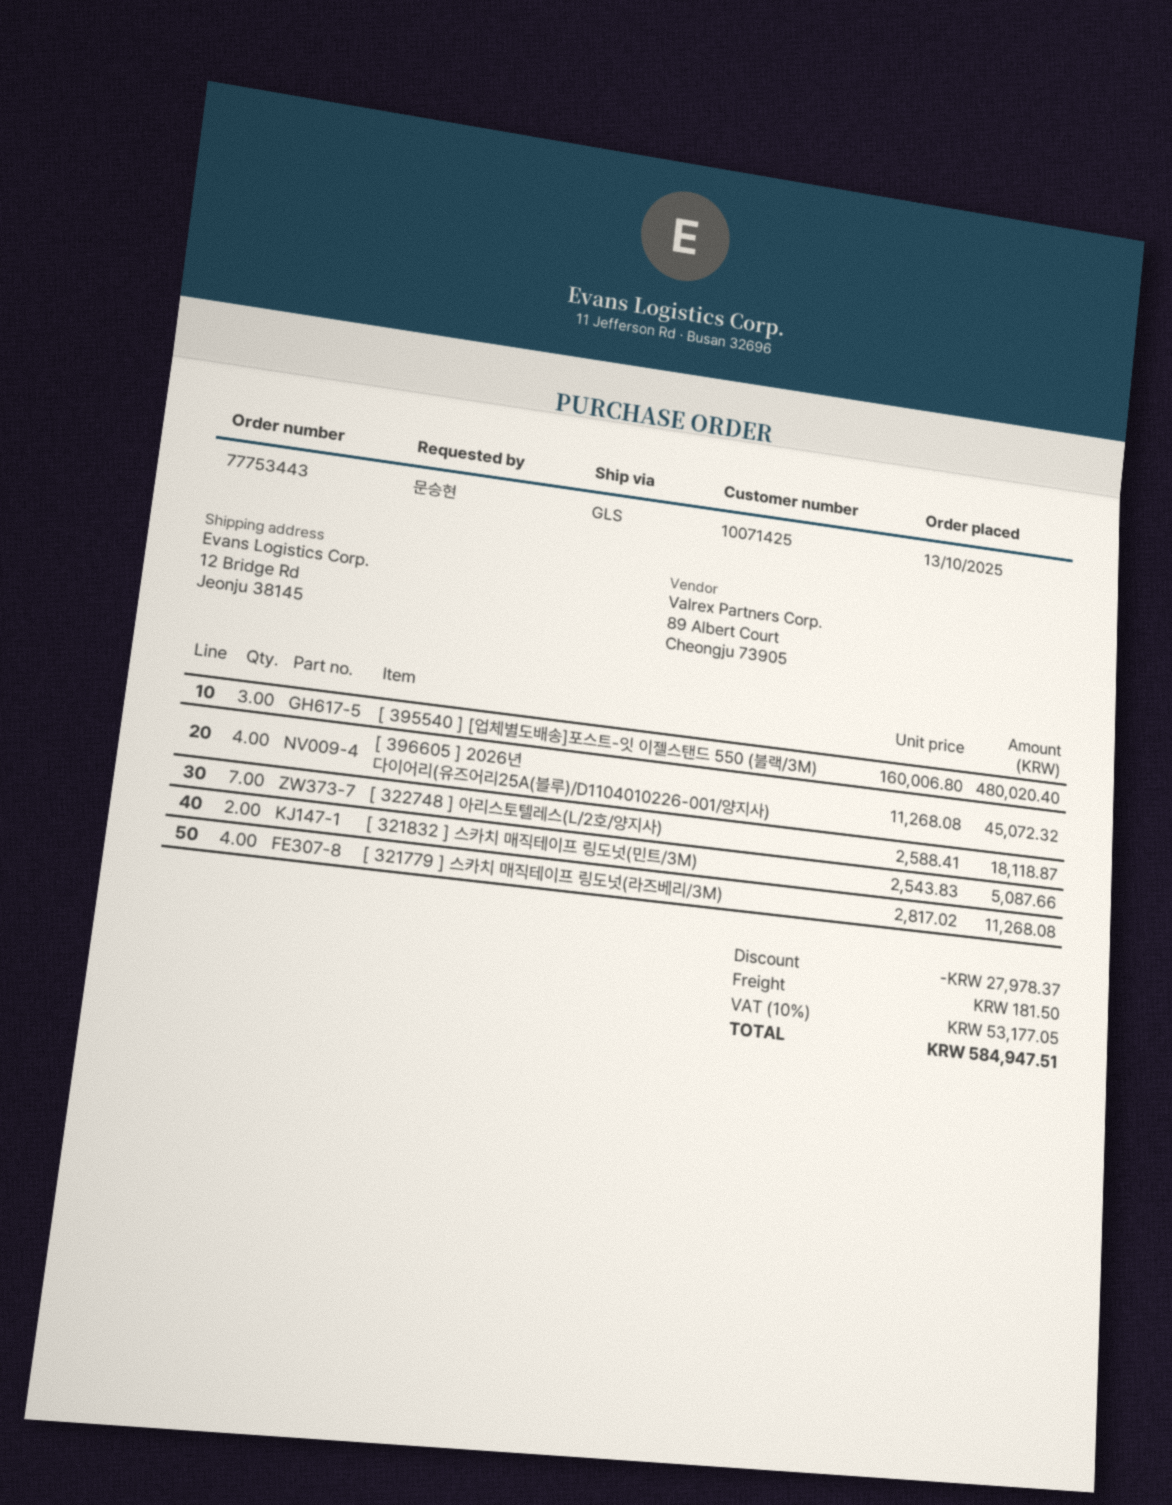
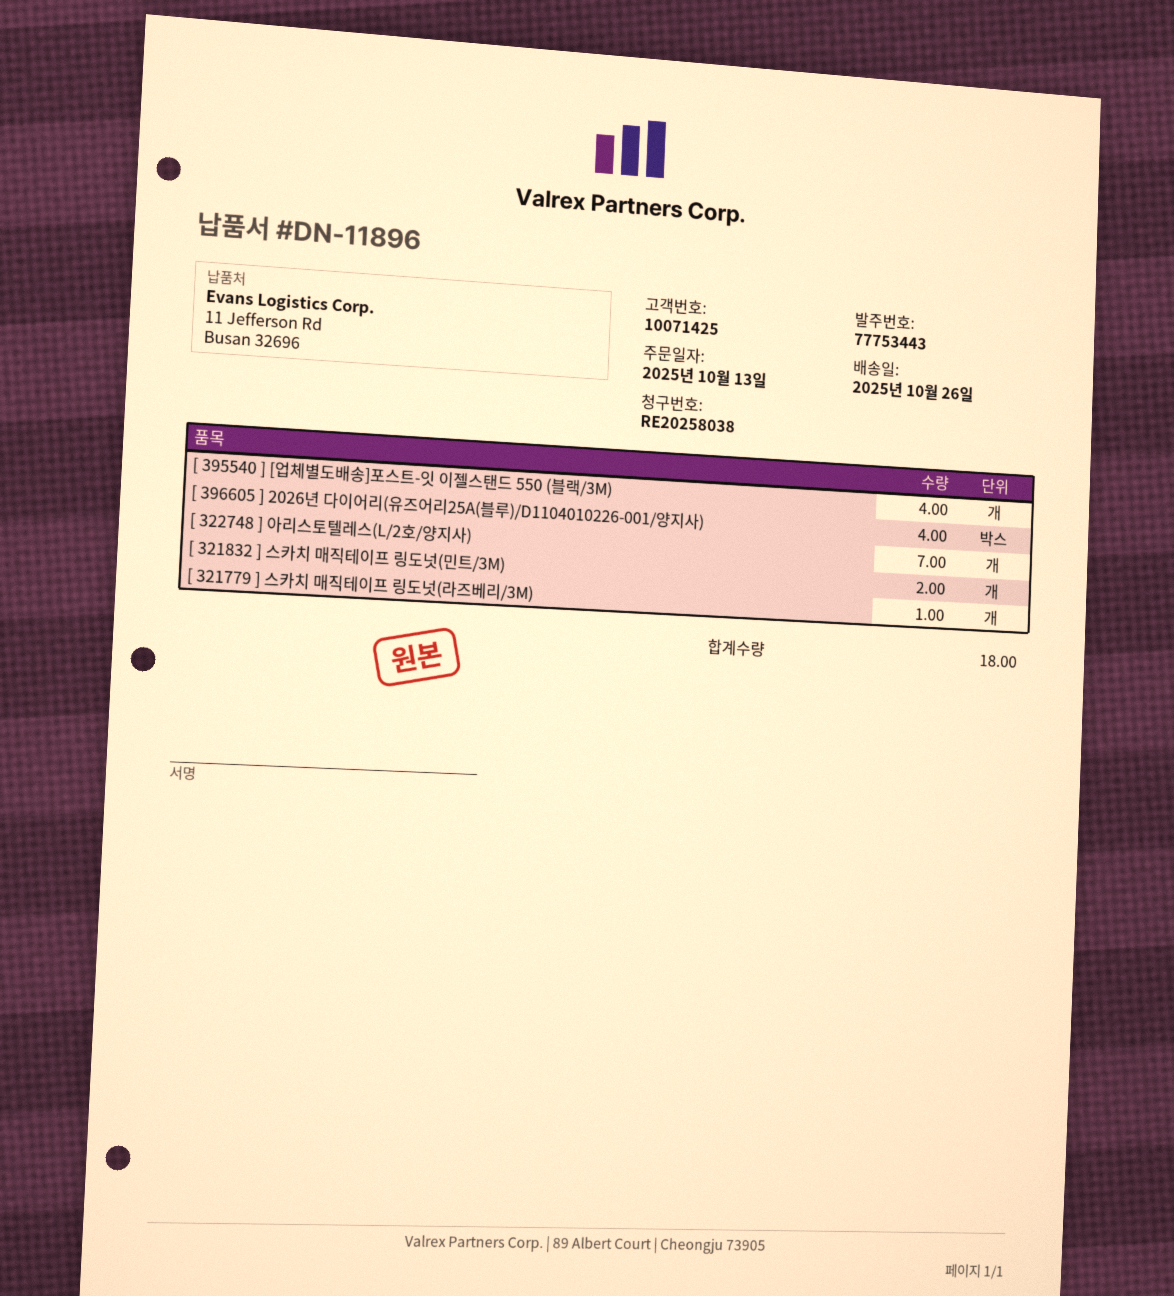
ship to: 12 Bridge Rd, Jeonju 38145 -> 11 Jefferson Rd, Busan 32696
[ 395540 ] [업체별도배송]포스트-잇 이젤스탠드 550 (블랙/3M): 3 -> 4
[ 321779 ] 스카치 매직테이프 링도넛(라즈베리/3M): 4 -> 1

